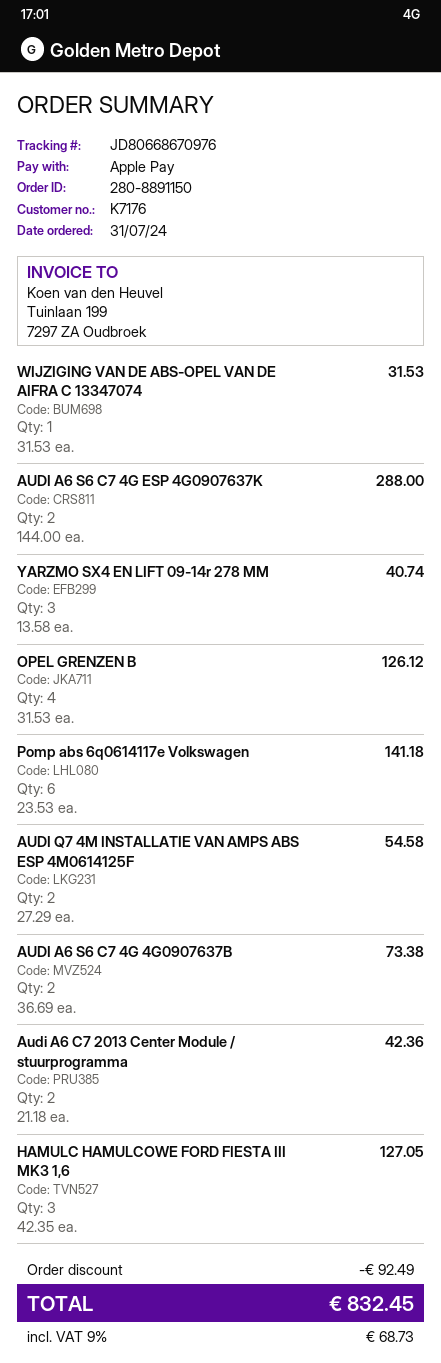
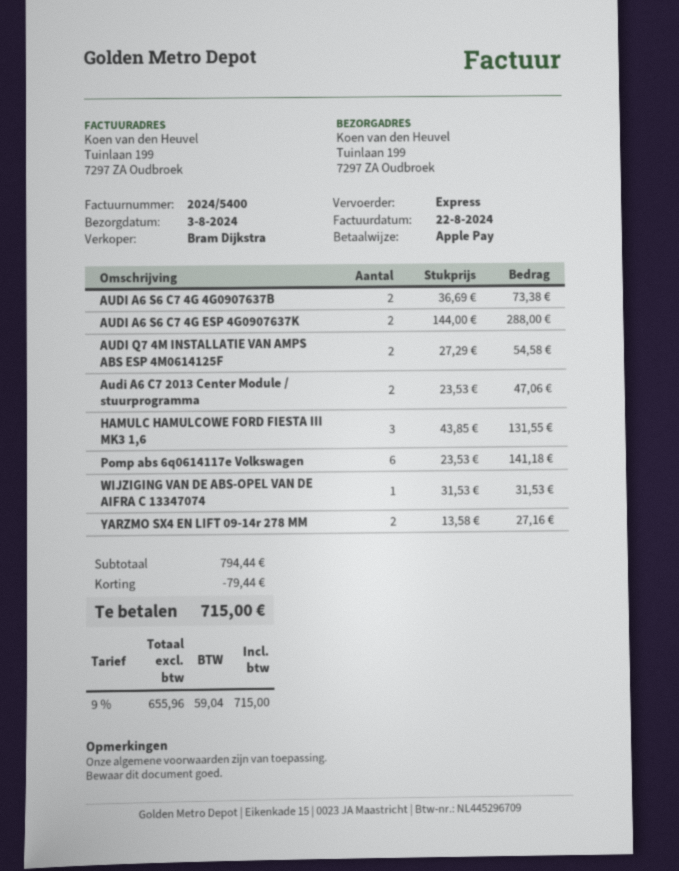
YARZMO SX4 EN LIFT 09-14r 278 MM: 3 x 13.58 = 40.74 -> 2 x 13.58 = 27.16
OPEL GRENZEN B: 4 x 31.53 = 126.12 -> none
Audi A6 C7 2013 Center Module / stuurprogramma: 2 x 21.18 = 42.36 -> 2 x 23.53 = 47.06
HAMULC HAMULCOWE FORD FIESTA III MK3 1,6: 3 x 42.35 = 127.05 -> 3 x 43.85 = 131.55
discount: 92.49 -> 79.44
tax: 9% = 68.73 -> 9% = 59.04
total: 832.45 -> 715.00

